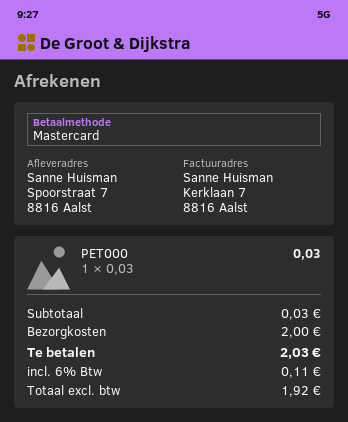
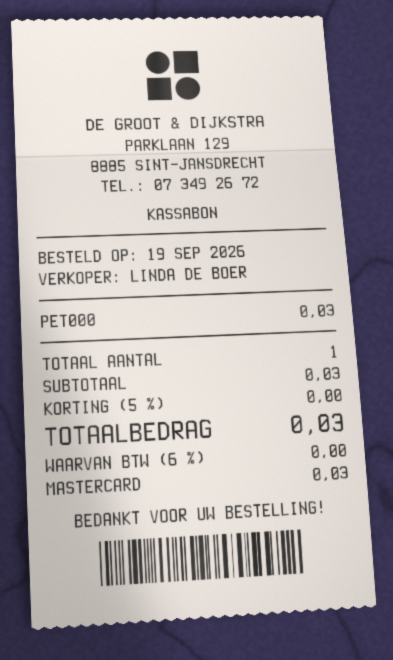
discount: none -> 5% = 0.00
shipping: 2.00 -> none
tax: 6% = 0.11 -> 6% = 0.00
total: 2.03 -> 0.03

